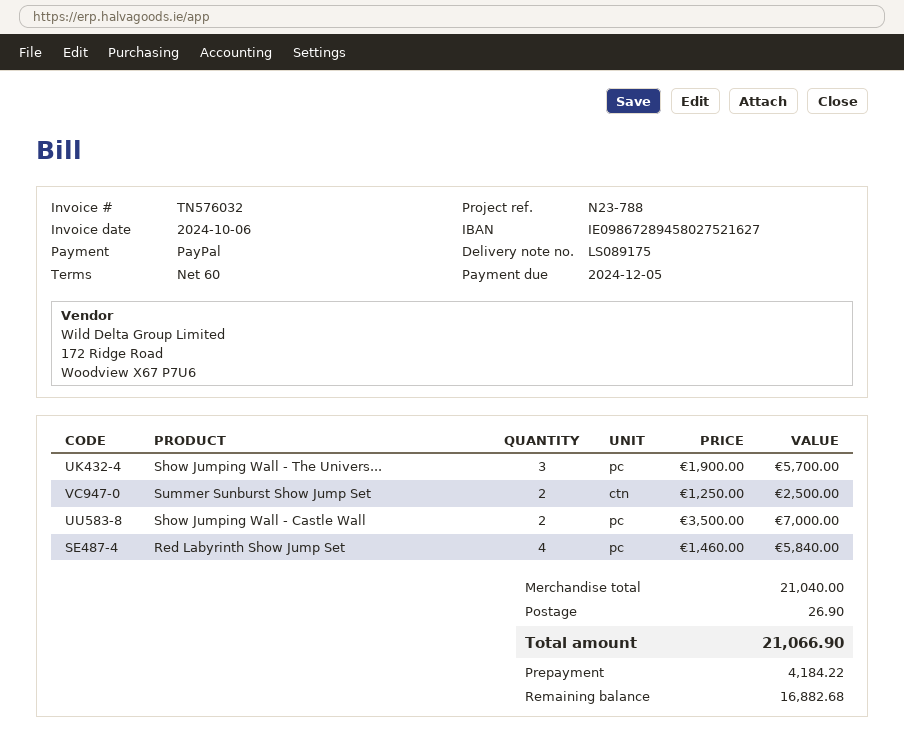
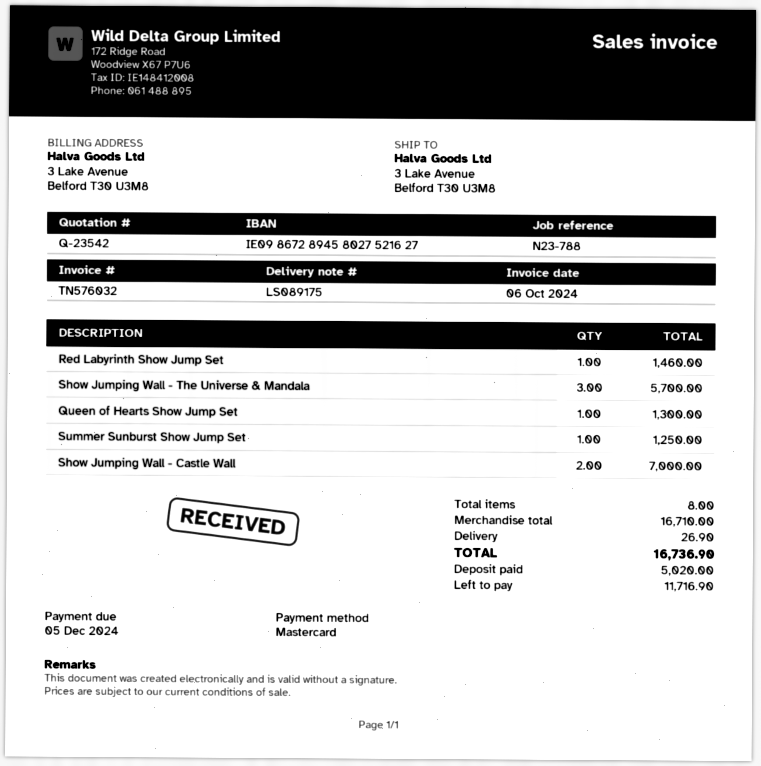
payment method: PayPal -> Mastercard
Summer Sunburst Show Jump Set: 2 for 2500.00 -> 1 for 1250.00
Red Labyrinth Show Jump Set: 4 for 5840.00 -> 1 for 1460.00
Queen of Hearts Show Jump Set: none -> 1 for 1300.00
subtotal: 21040.00 -> 16710.00
total: 21066.90 -> 16736.90
deposit: 4184.22 -> 5020.00
balance: 16882.68 -> 11716.90

